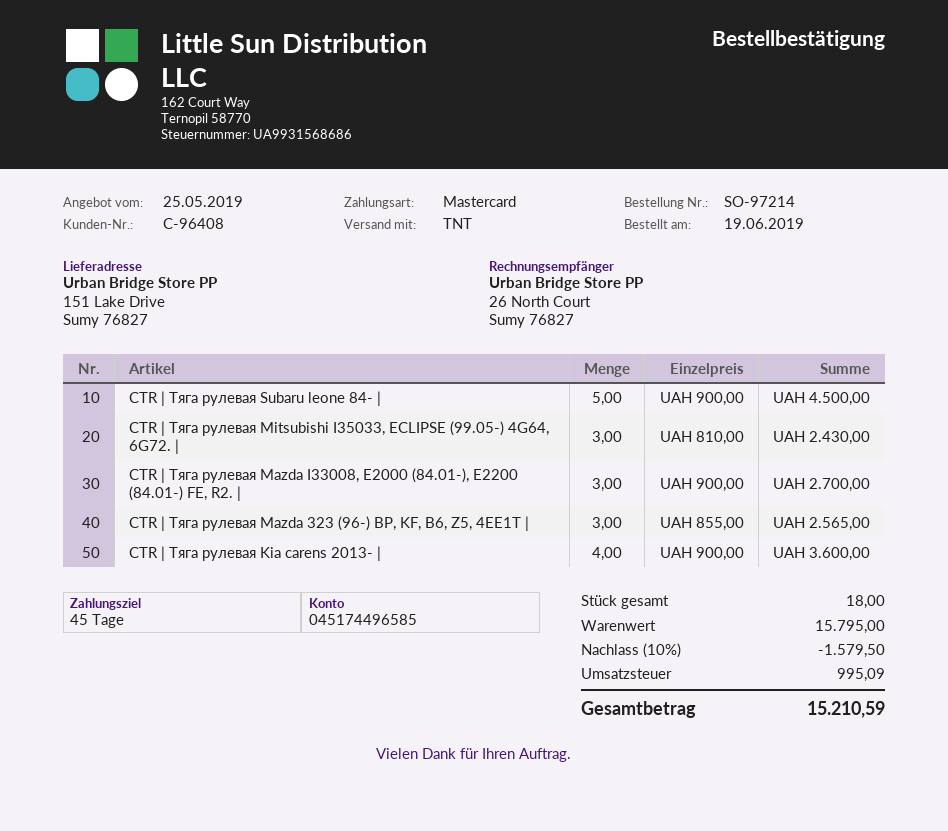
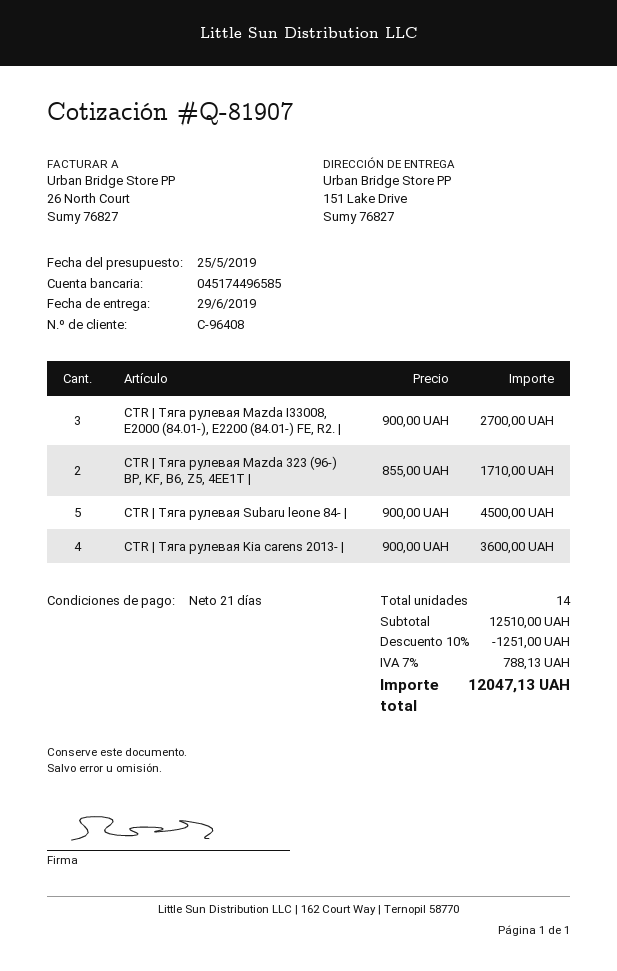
payment terms: 45 days -> 21 days
CTR | Тяга рулевая Mitsubishi I35033, ECLIPSE (99.05-) 4G64, 6G72. |: 3 x 810.00 = 2430.00 -> none
CTR | Тяга рулевая Mazda 323 (96-) BP, KF, B6, Z5, 4EE1T |: 3 x 855.00 = 2565.00 -> 2 x 855.00 = 1710.00
total quantity: 18 -> 14
subtotal: 15795.00 -> 12510.00
discount: 10% = 1579.50 -> 10% = 1251.00
tax: 995.09 -> 788.13
total: 15210.59 -> 12047.13

